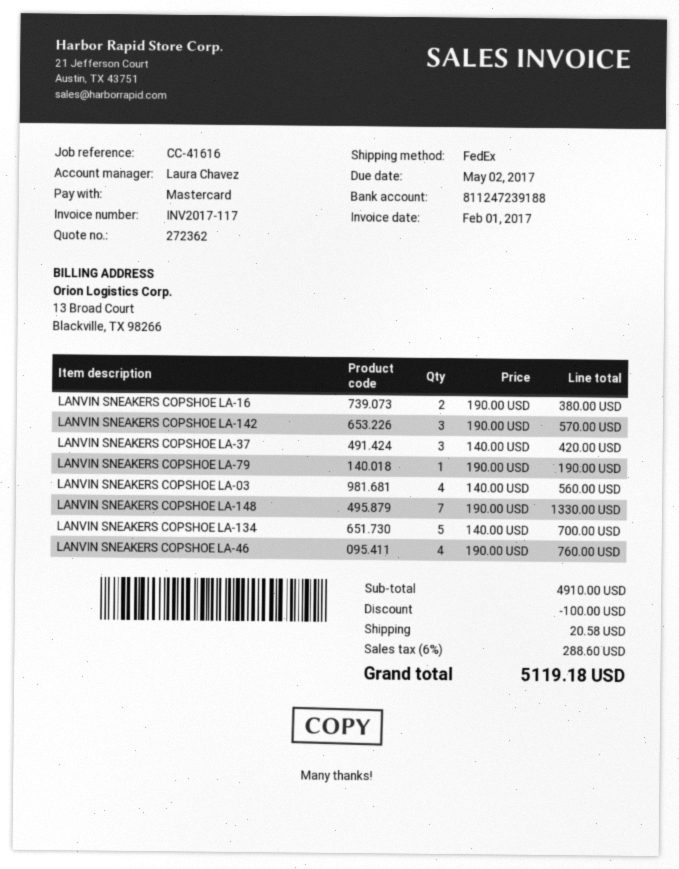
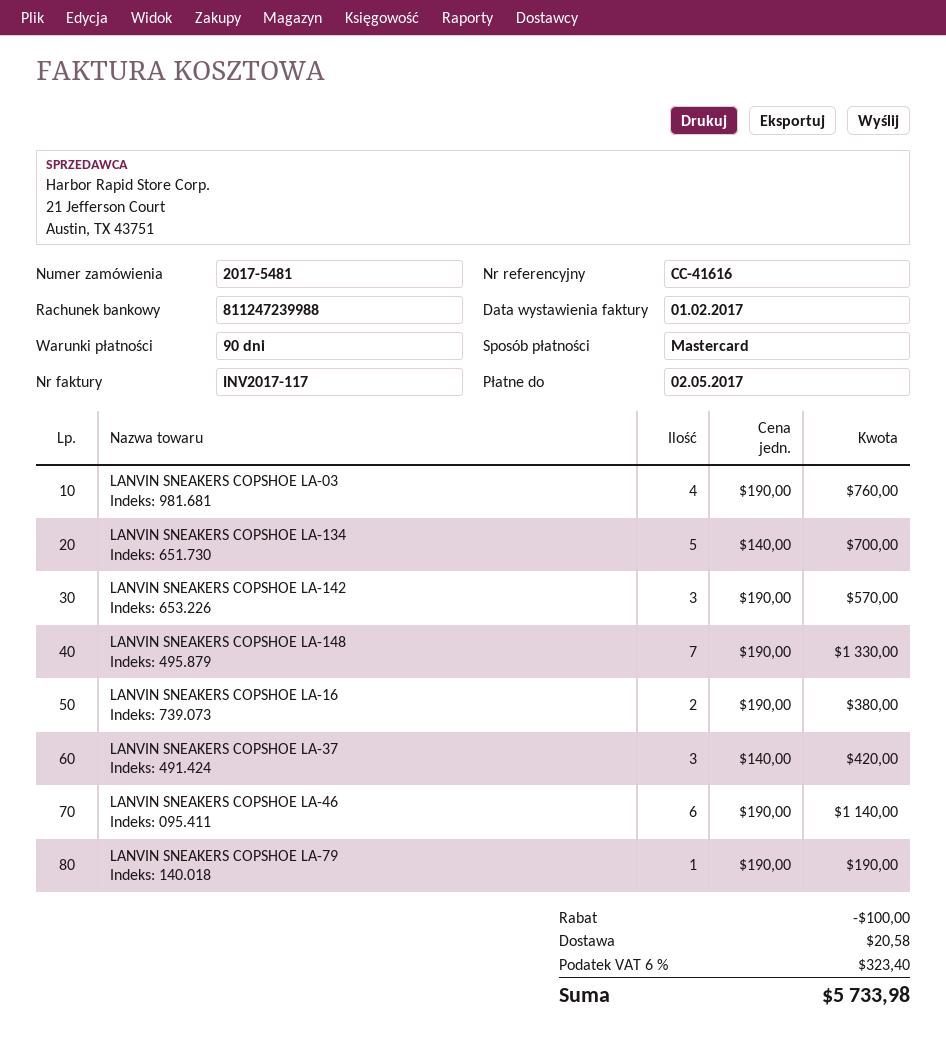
bank account: 811247239188 -> 811247239988
LANVIN SNEAKERS COPSHOE LA-03: 4 x 140.00 = 560.00 -> 4 x 190.00 = 760.00
LANVIN SNEAKERS COPSHOE LA-46: 4 x 190.00 = 760.00 -> 6 x 190.00 = 1140.00
tax: 6% = 288.60 -> 6% = 323.40
total: 5119.18 -> 5733.98

